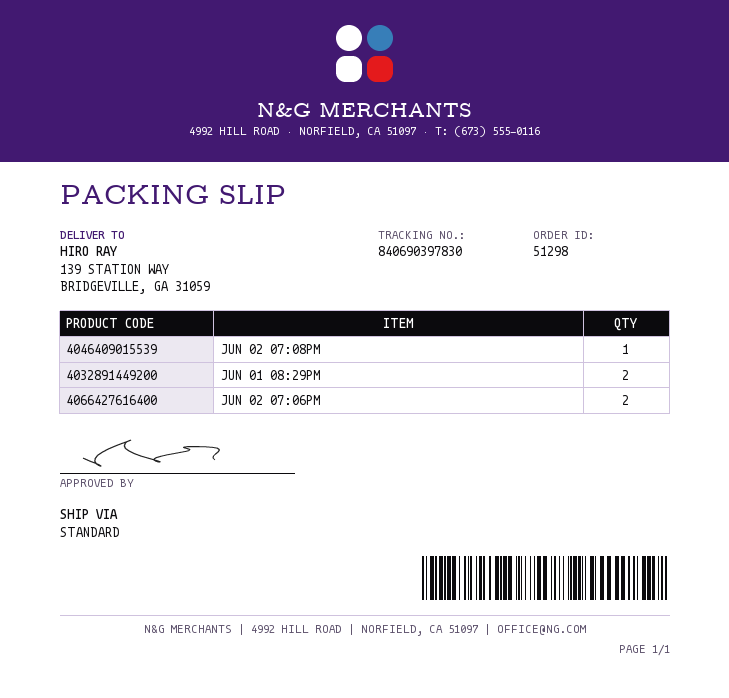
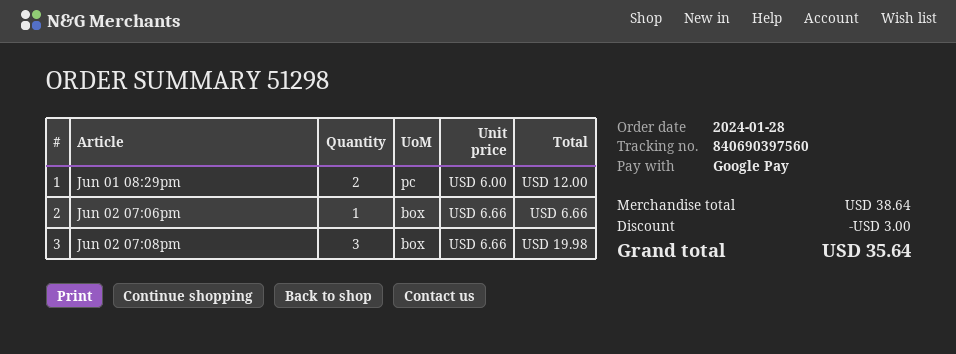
tracking number: 840690397830 -> 840690397560
JUN 02 07:08PM: 1 -> 3
JUN 02 07:06PM: 2 -> 1

